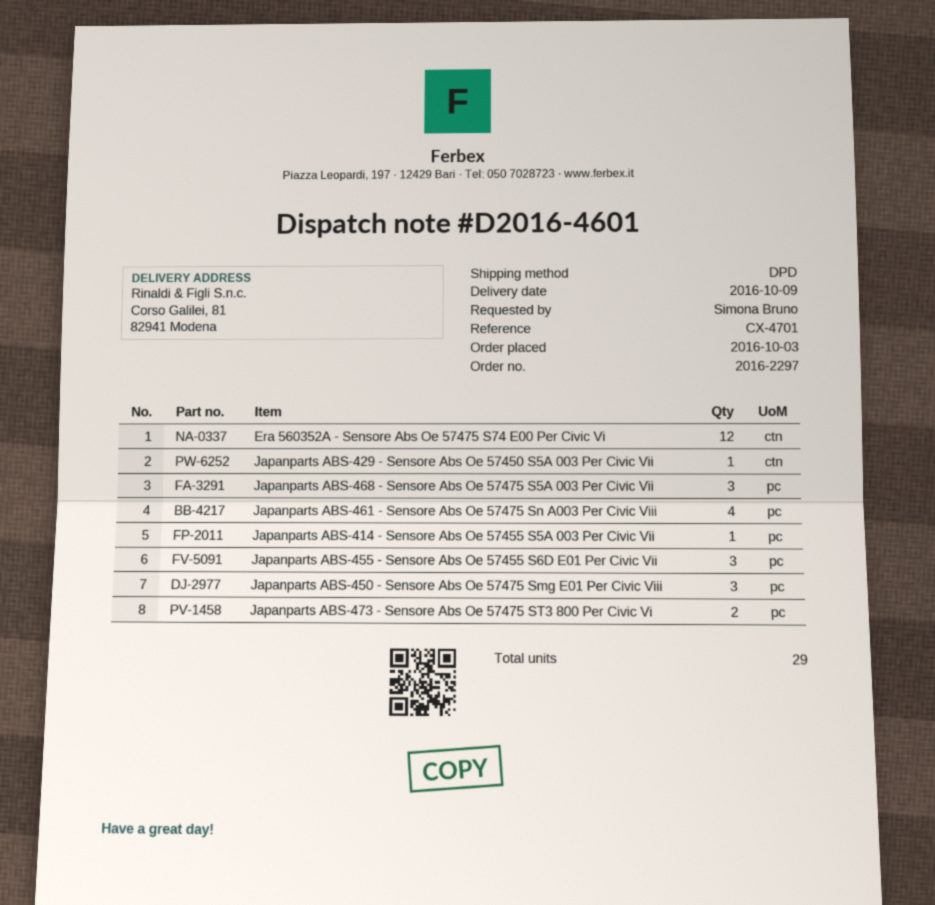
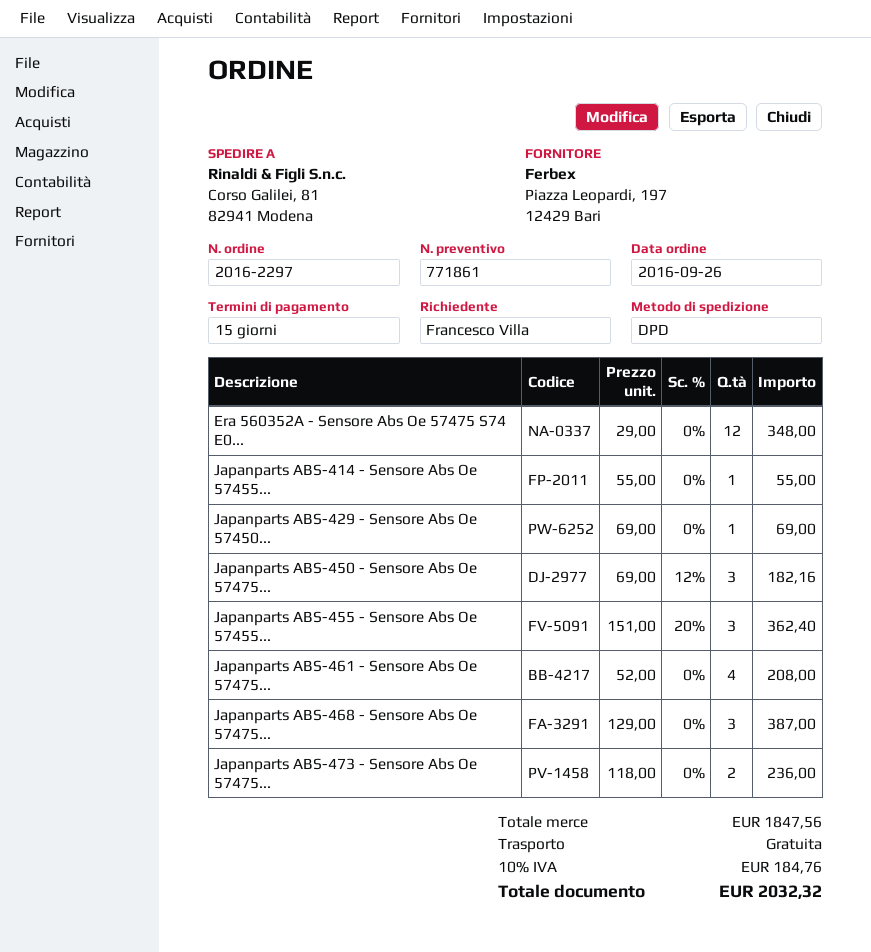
order date: 2016-10-03 -> 2016-09-26
ordered by: Simona Bruno -> Francesco Villa

